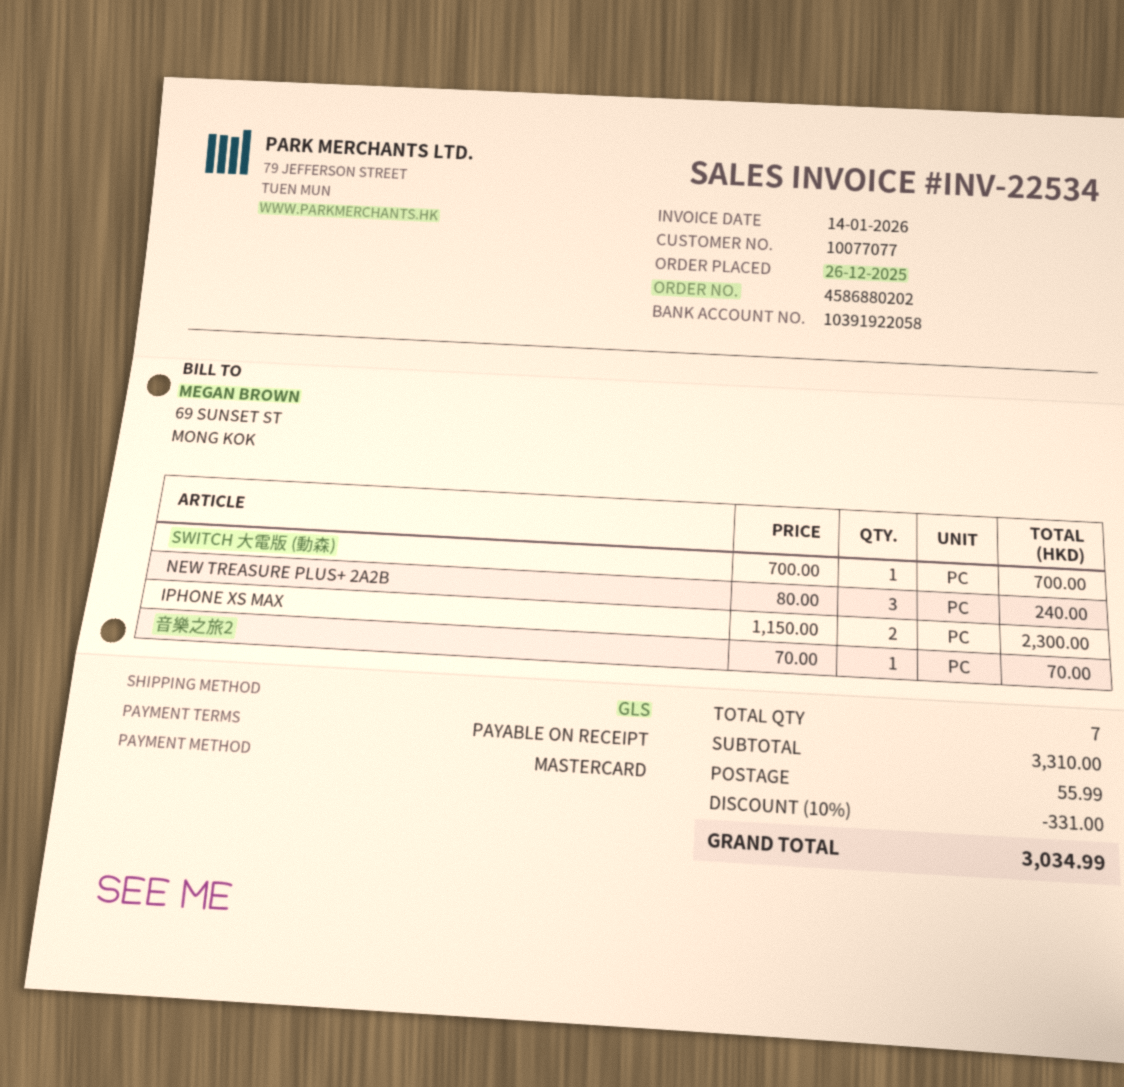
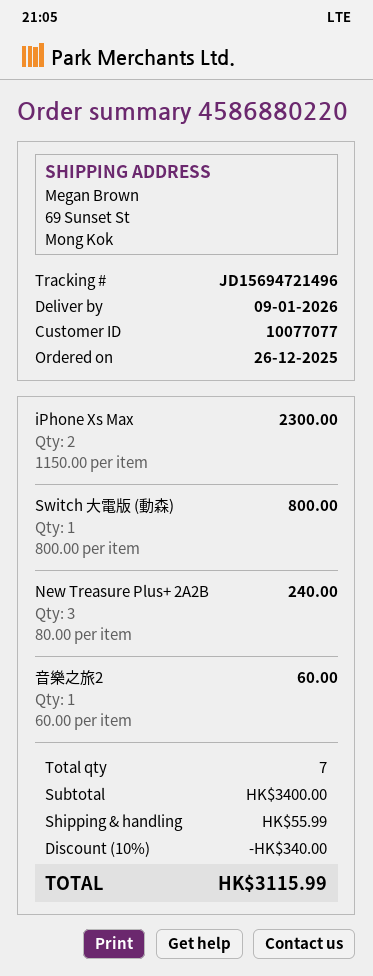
order number: 4586880202 -> 4586880220
SWITCH 大電版 (動森): 1 x 700.00 = 700.00 -> 1 x 800.00 = 800.00
音樂之旅2: 1 x 70.00 = 70.00 -> 1 x 60.00 = 60.00
subtotal: 3310.00 -> 3400.00
discount: 10% = 331.00 -> 10% = 340.00
total: 3034.99 -> 3115.99

